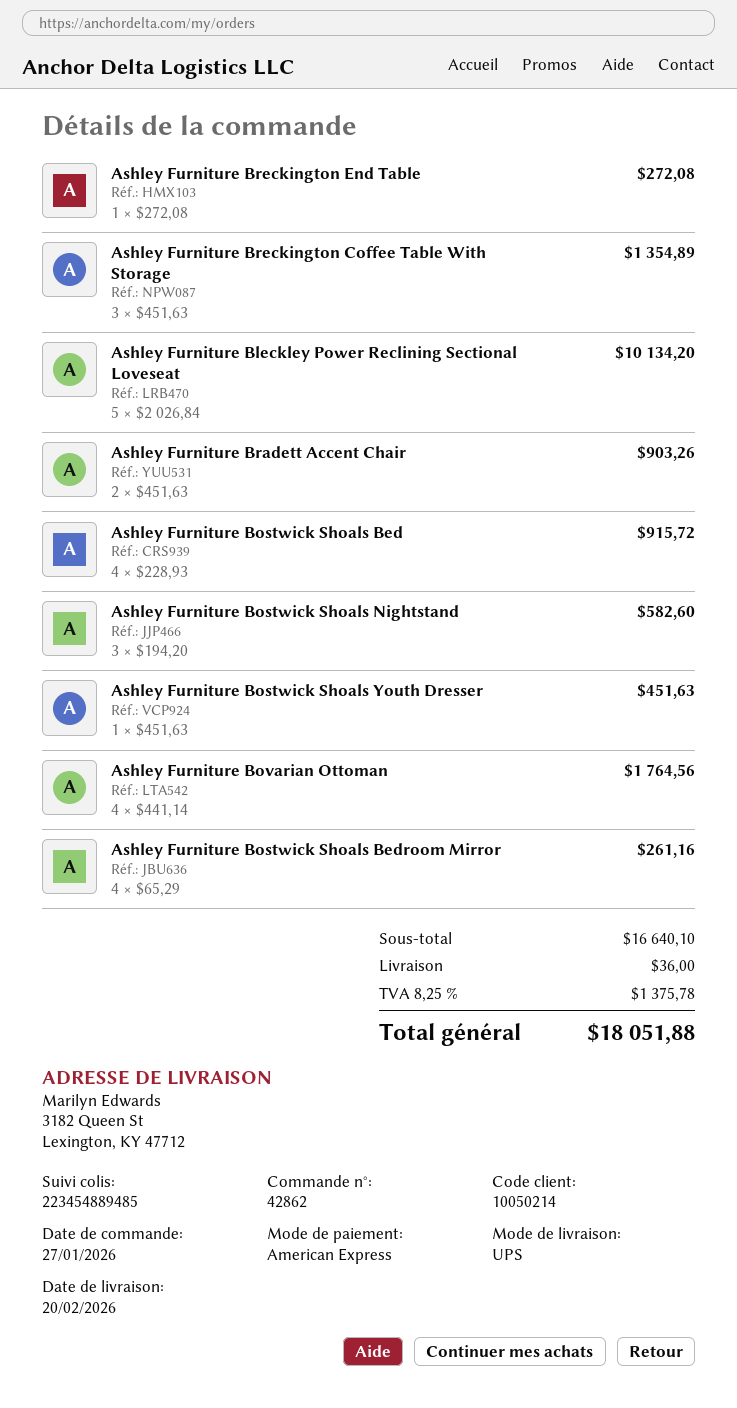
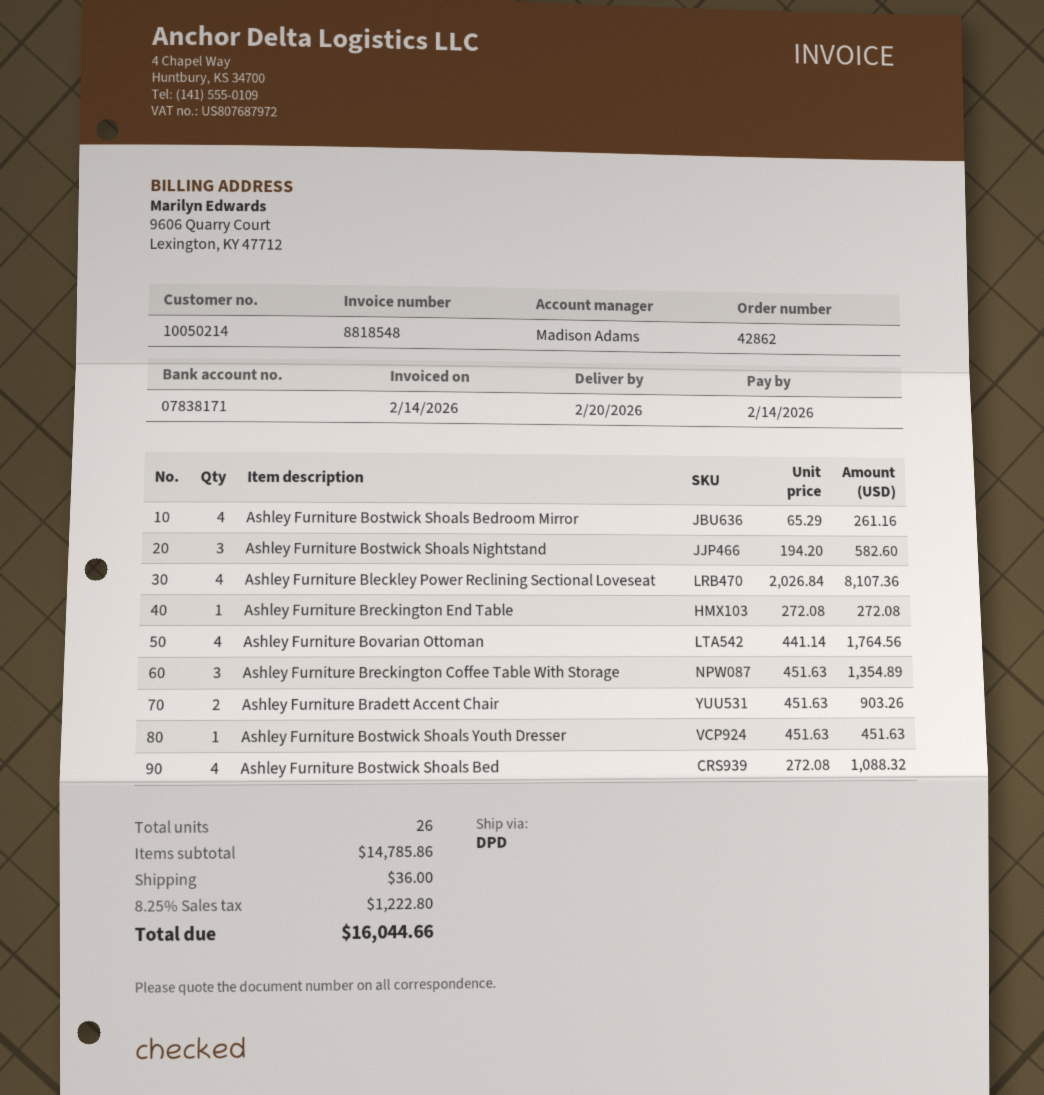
shipping method: UPS -> DPD
Ashley Furniture Bleckley Power Reclining Sectional Loveseat: 5 x 2026.84 = 10134.20 -> 4 x 2026.84 = 8107.36
Ashley Furniture Bostwick Shoals Bed: 4 x 228.93 = 915.72 -> 4 x 272.08 = 1088.32
subtotal: 16640.10 -> 14785.86
tax: 8.25% = 1375.78 -> 8.25% = 1222.80
total: 18051.88 -> 16044.66

